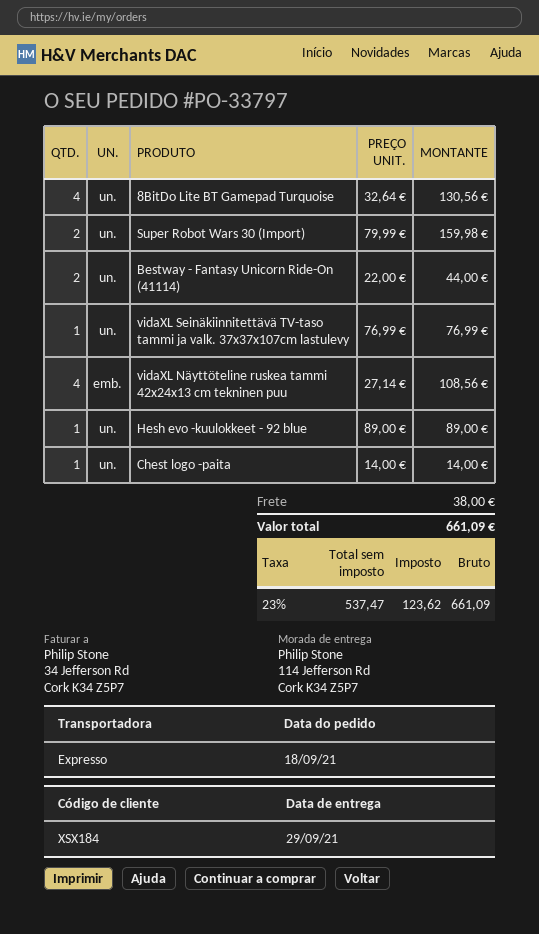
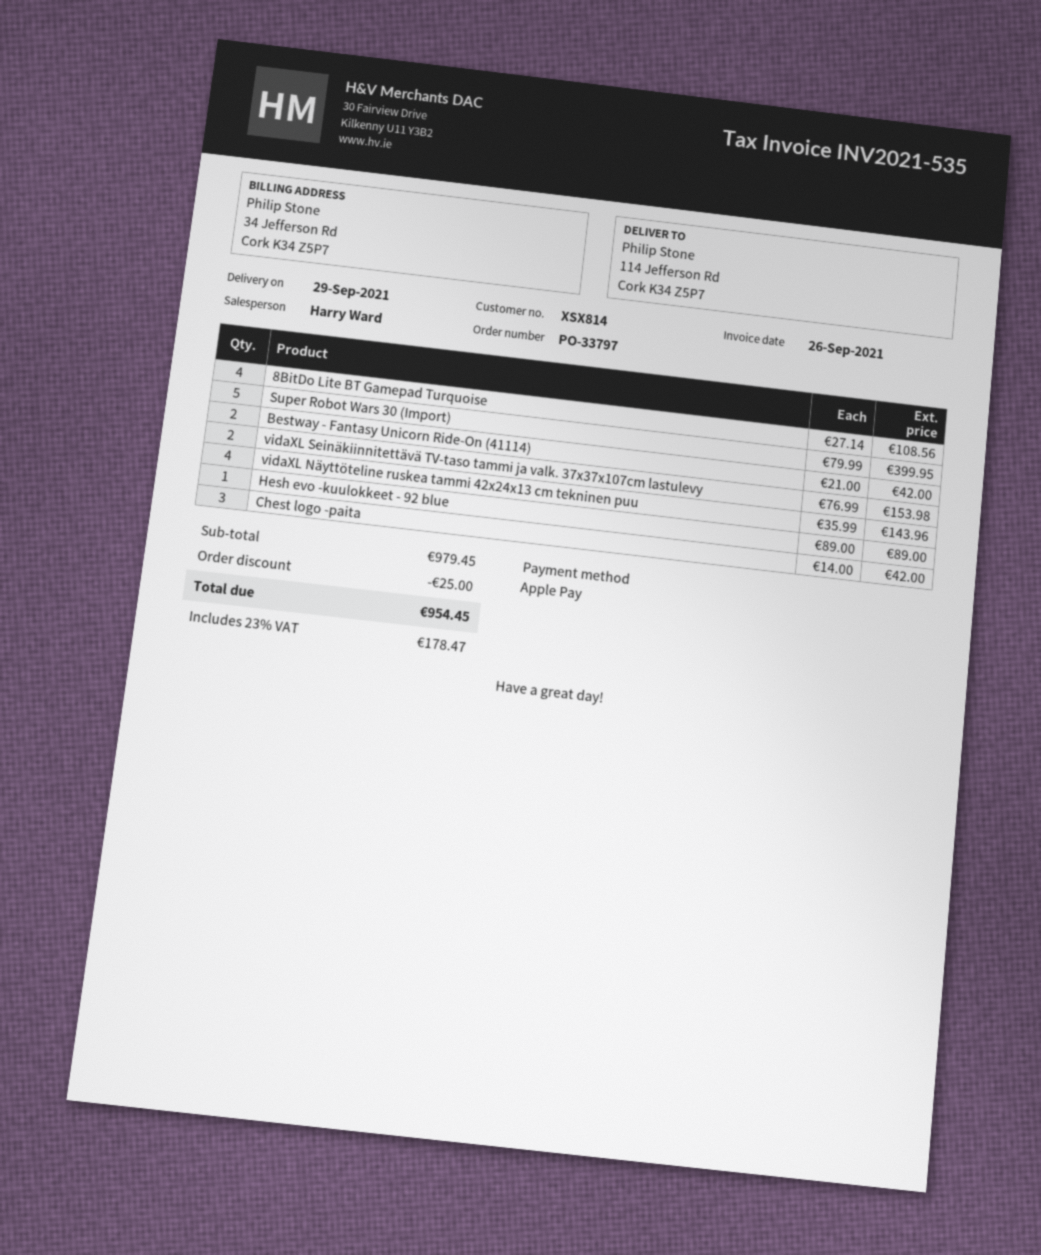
customer number: XSX184 -> XSX814
8BitDo Lite BT Gamepad Turquoise: 4 x 32.64 = 130.56 -> 4 x 27.14 = 108.56
Super Robot Wars 30 (Import): 2 x 79.99 = 159.98 -> 5 x 79.99 = 399.95
Bestway - Fantasy Unicorn Ride-On (41114): 2 x 22.00 = 44.00 -> 2 x 21.00 = 42.00
vidaXL Seinäkiinnitettävä TV-taso tammi ja valk. 37x37x107cm lastulevy: 1 x 76.99 = 76.99 -> 2 x 76.99 = 153.98
vidaXL Näyttöteline ruskea tammi 42x24x13 cm tekninen puu: 4 x 27.14 = 108.56 -> 4 x 35.99 = 143.96
Chest logo -paita: 1 x 14.00 = 14.00 -> 3 x 14.00 = 42.00
discount: none -> 25.00
shipping: 38.00 -> none
tax: 23% = 123.62 -> 23% = 178.47
total: 661.09 -> 954.45

